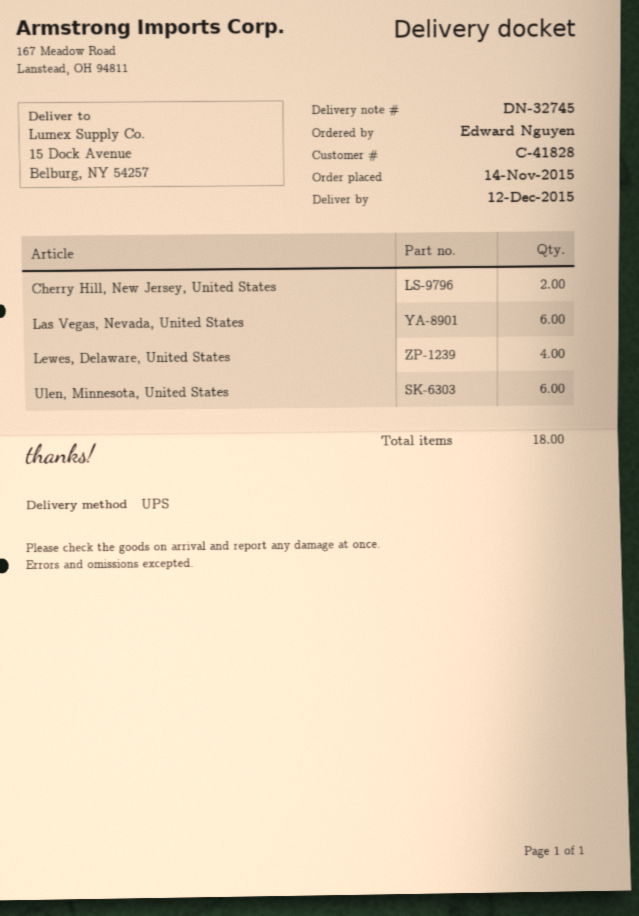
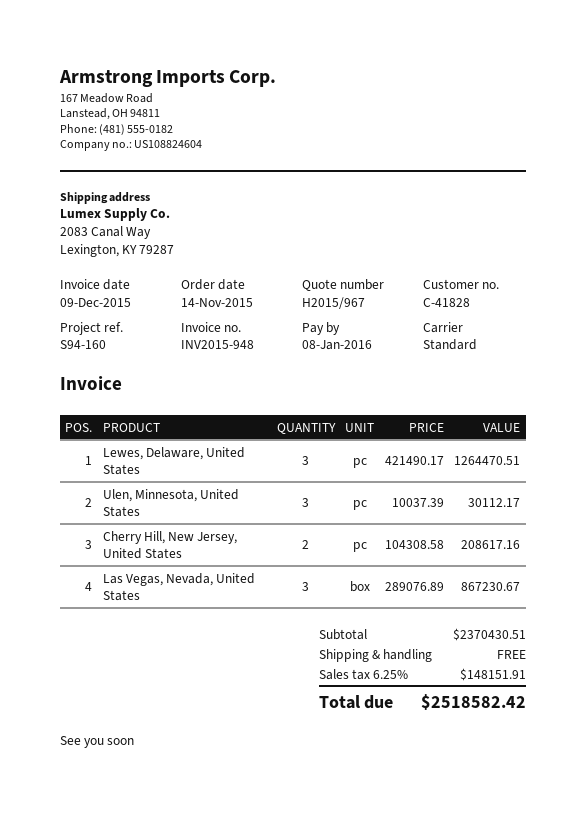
shipping method: UPS -> standard
ship to: 15 Dock Avenue, Belburg, NY 54257 -> 2083 Canal Way, Lexington, KY 79287
Las Vegas, Nevada, United States: 6 -> 3
Lewes, Delaware, United States: 4 -> 3
Ulen, Minnesota, United States: 6 -> 3

